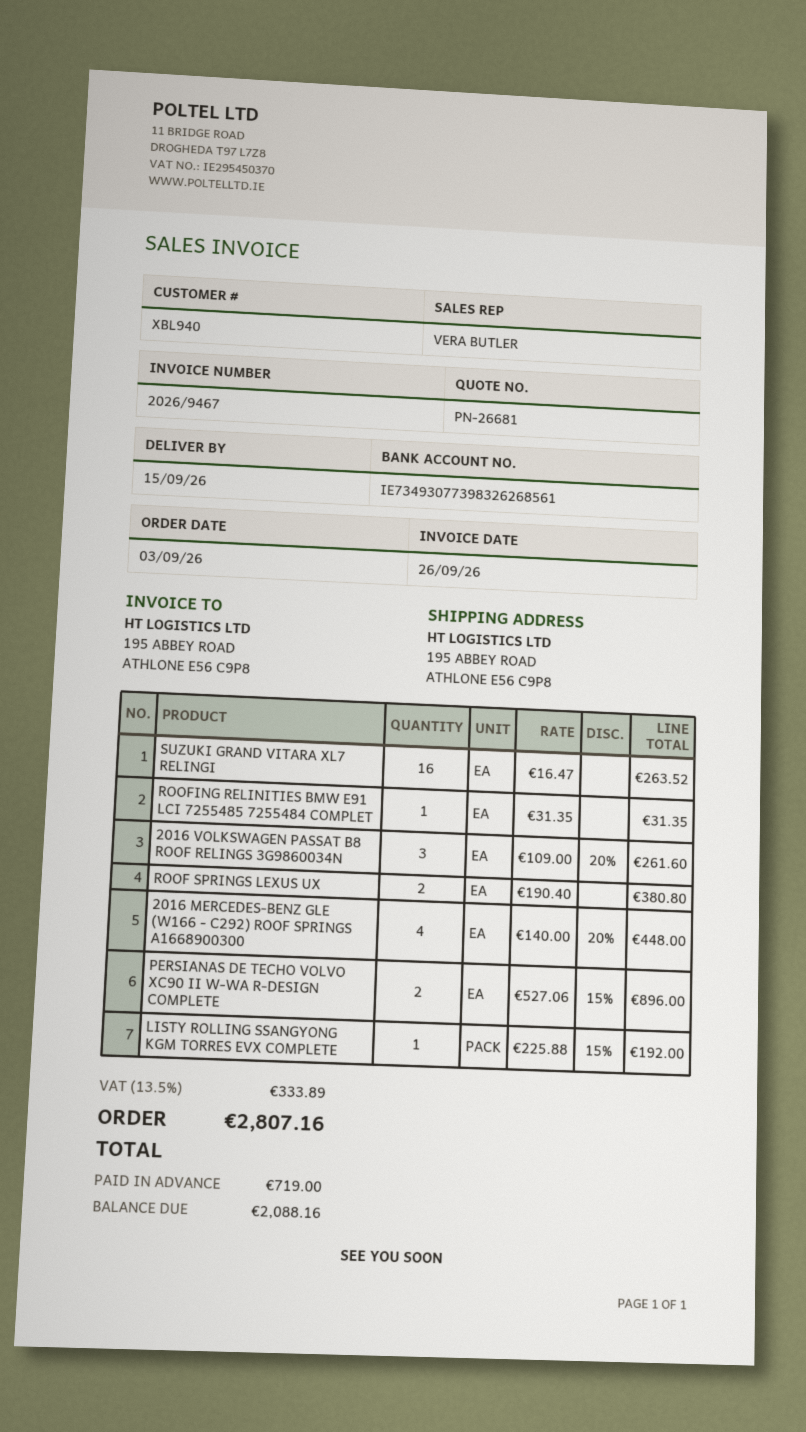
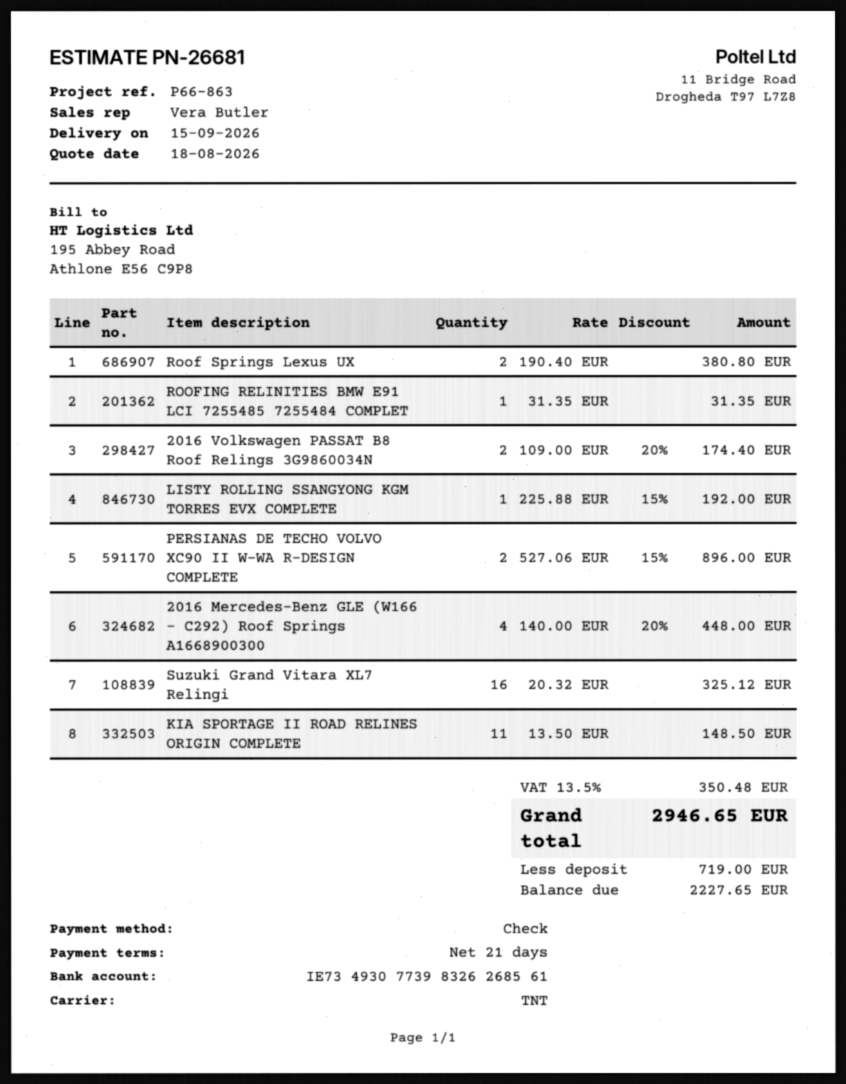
SUZUKI GRAND VITARA XL7 RELINGI: 16 x 16.47 = 263.52 -> 16 x 20.32 = 325.12
2016 VOLKSWAGEN PASSAT B8 ROOF RELINGS 3G9860034N: 3 x 109.00 - 20% = 261.60 -> 2 x 109.00 - 20% = 174.40
KIA SPORTAGE II ROAD RELINES ORIGIN COMPLETE: none -> 11 x 13.50 = 148.50
tax: 13.5% = 333.89 -> 13.5% = 350.48
total: 2807.16 -> 2946.65
balance: 2088.16 -> 2227.65

